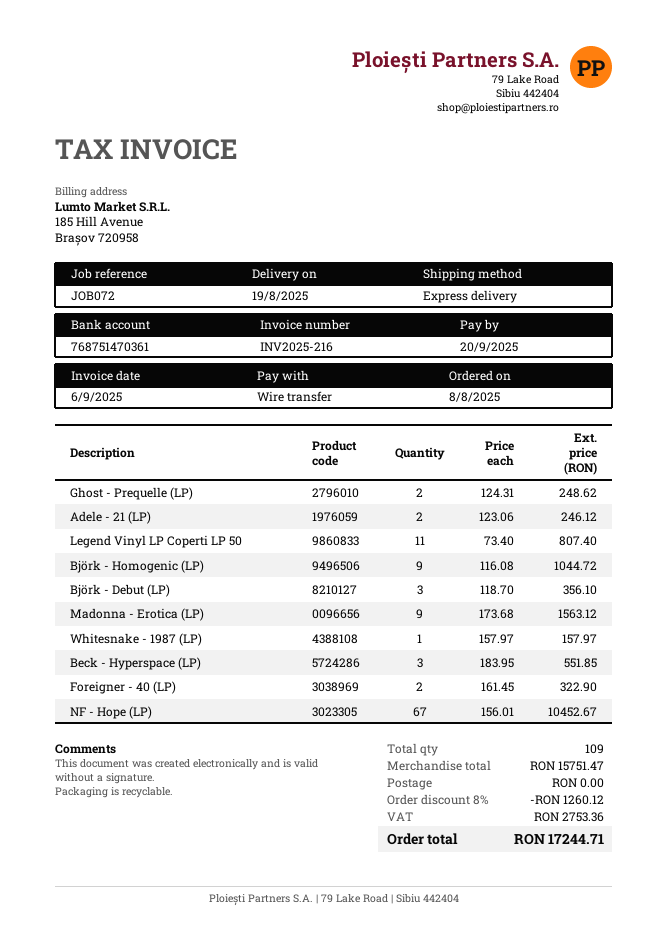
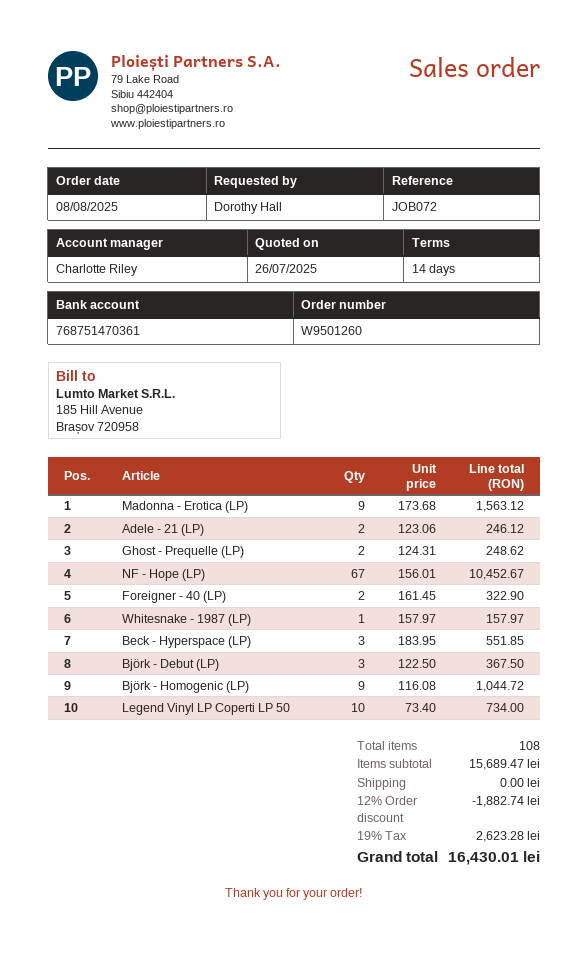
Legend Vinyl LP Coperti LP 50: 11 x 73.40 = 807.40 -> 10 x 73.40 = 734.00
Björk - Debut (LP): 3 x 118.70 = 356.10 -> 3 x 122.50 = 367.50
total quantity: 109 -> 108
subtotal: 15751.47 -> 15689.47
discount: 8% = 1260.12 -> 12% = 1882.74
tax: 2753.36 -> 2623.28
total: 17244.71 -> 16430.01

